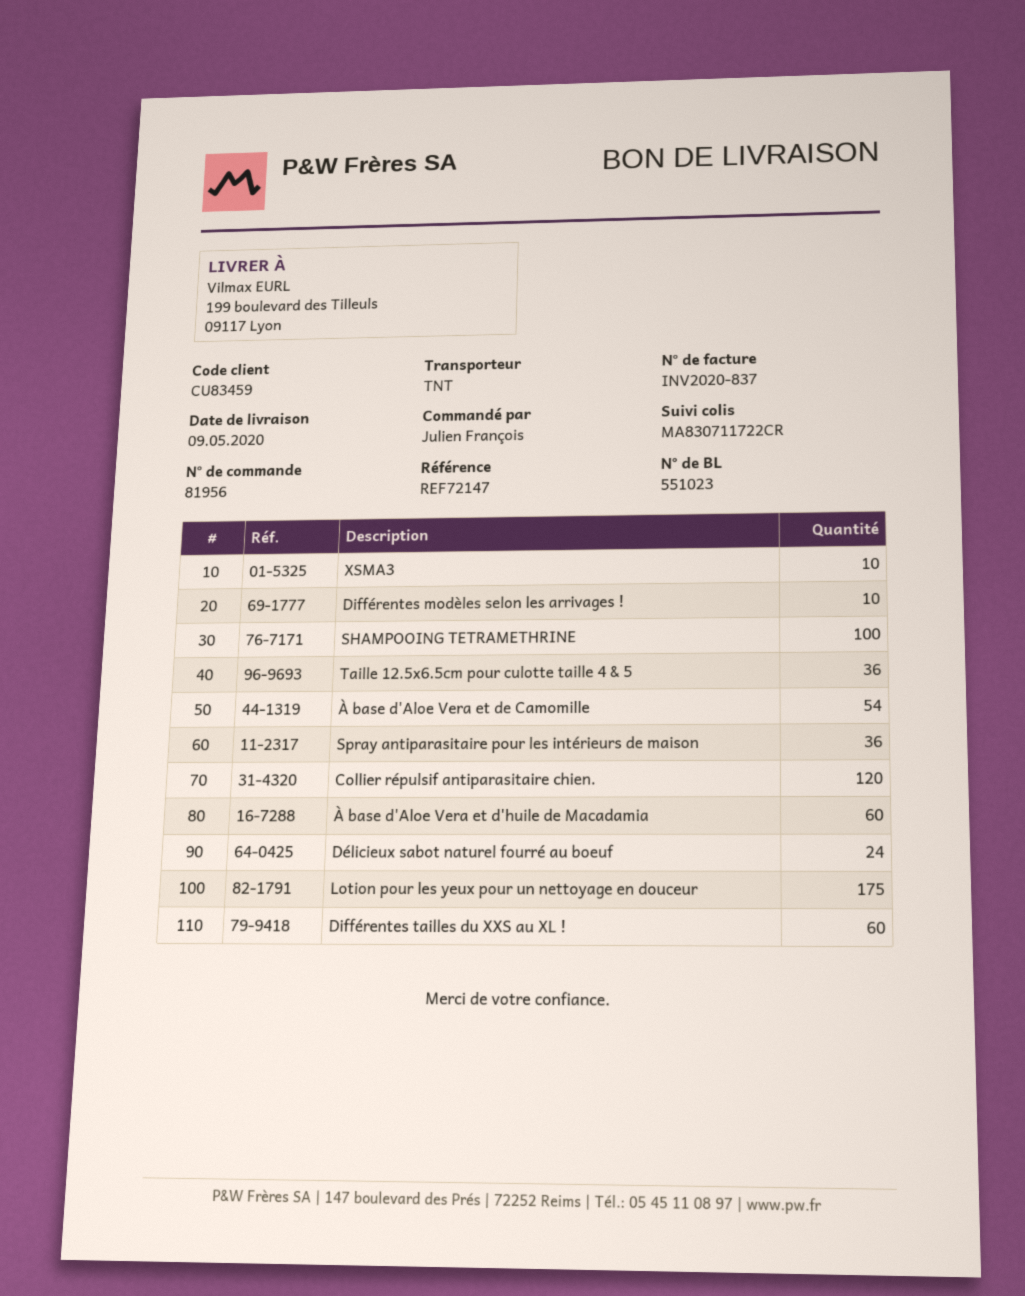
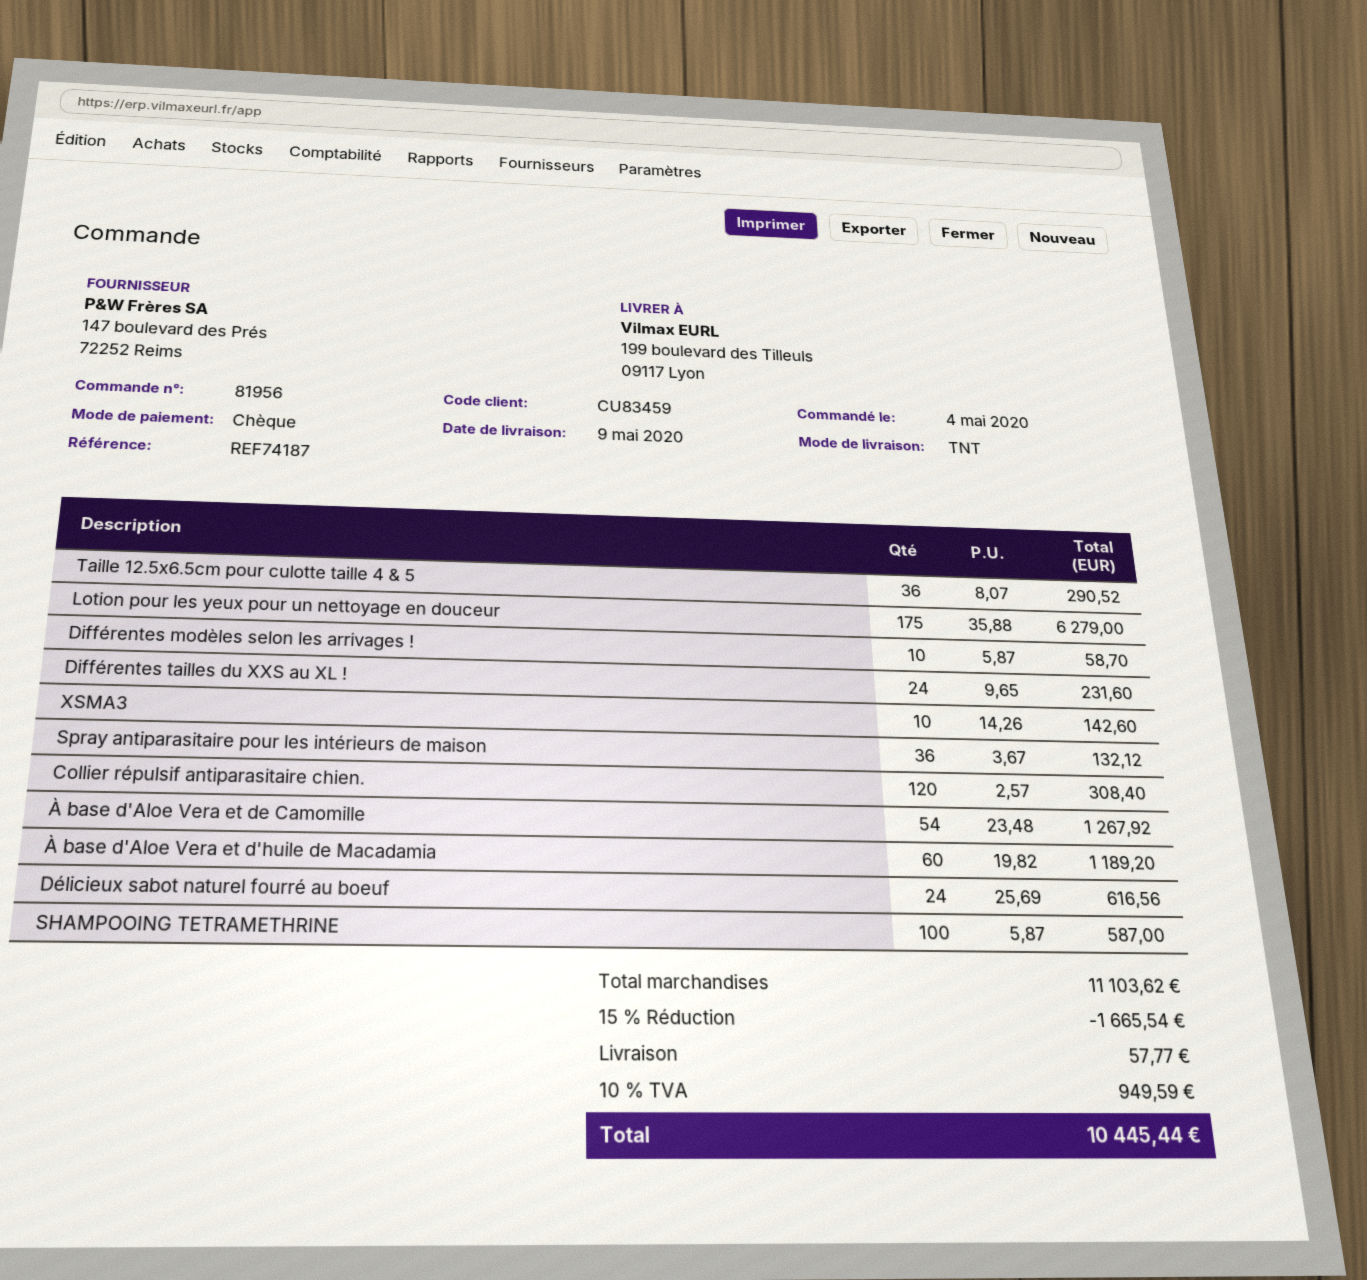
reference: REF72147 -> REF74187
Différentes tailles du XXS au XL !: 60 -> 24

